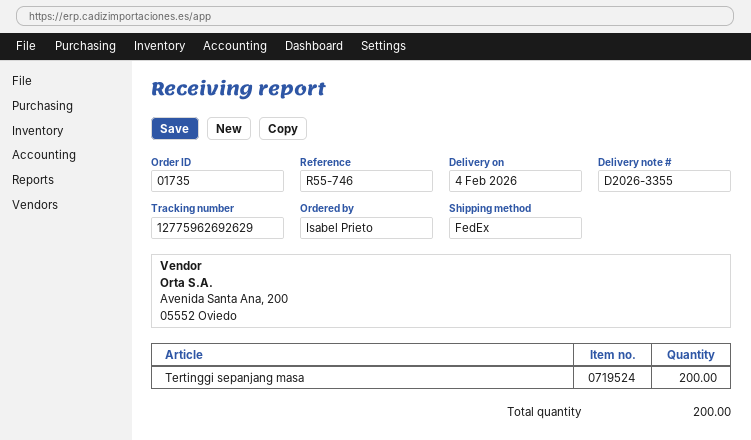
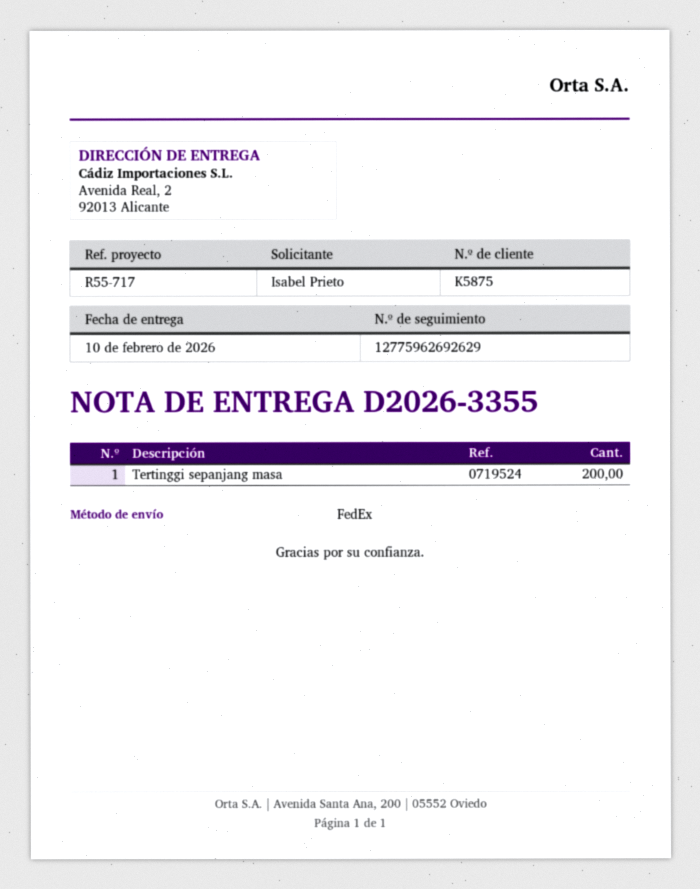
delivery date: 2026-02-04 -> 2026-02-10
reference: R55-746 -> R55-717

